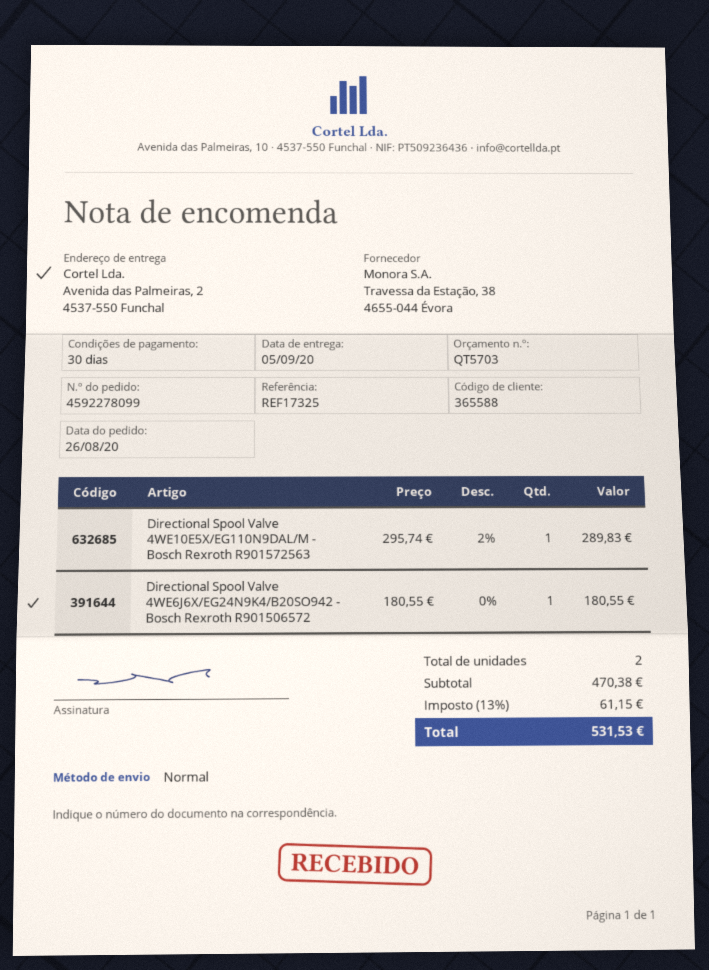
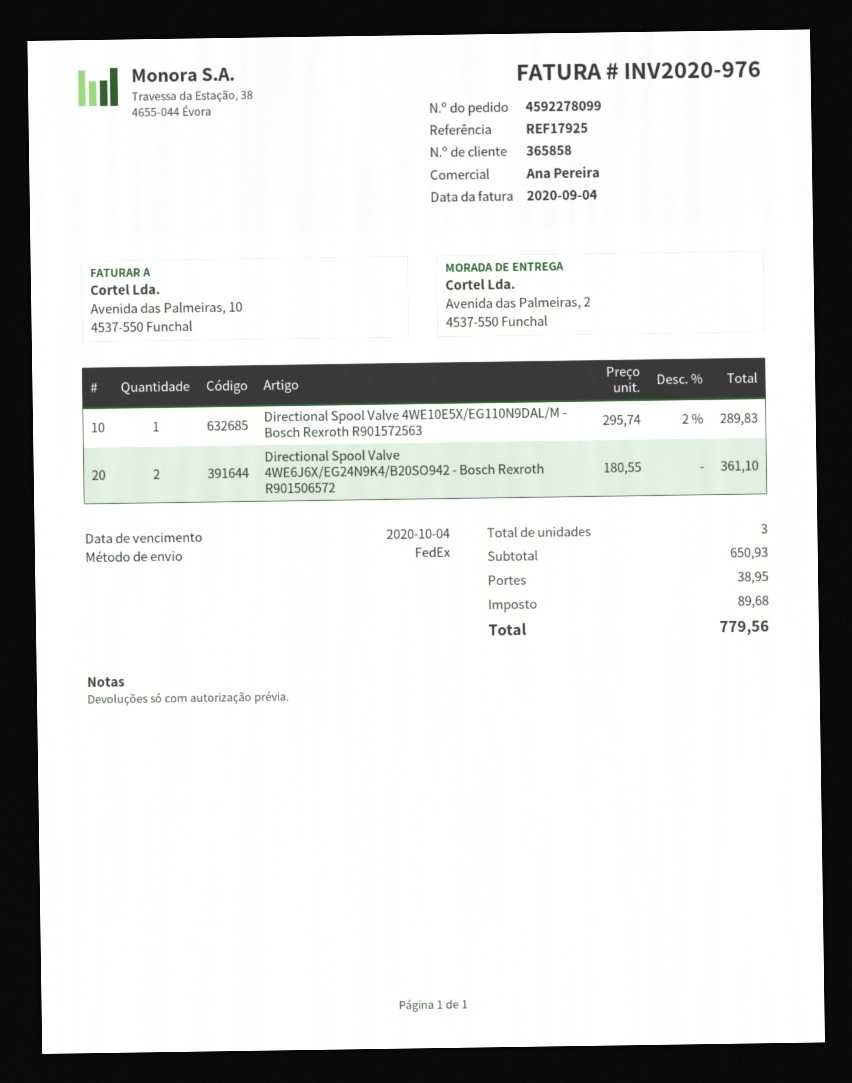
customer number: 365588 -> 365858
reference: REF17325 -> REF17925
shipping method: standard -> FedEx
Directional Spool Valve 4WE6J6X/EG24N9K4/B20SO942 - Bosch Rexroth R901506572: 1 x 180.55 = 180.55 -> 2 x 180.55 = 361.10
total quantity: 2 -> 3
subtotal: 470.38 -> 650.93
shipping: none -> 38.95
tax: 61.15 -> 89.68
total: 531.53 -> 779.56

